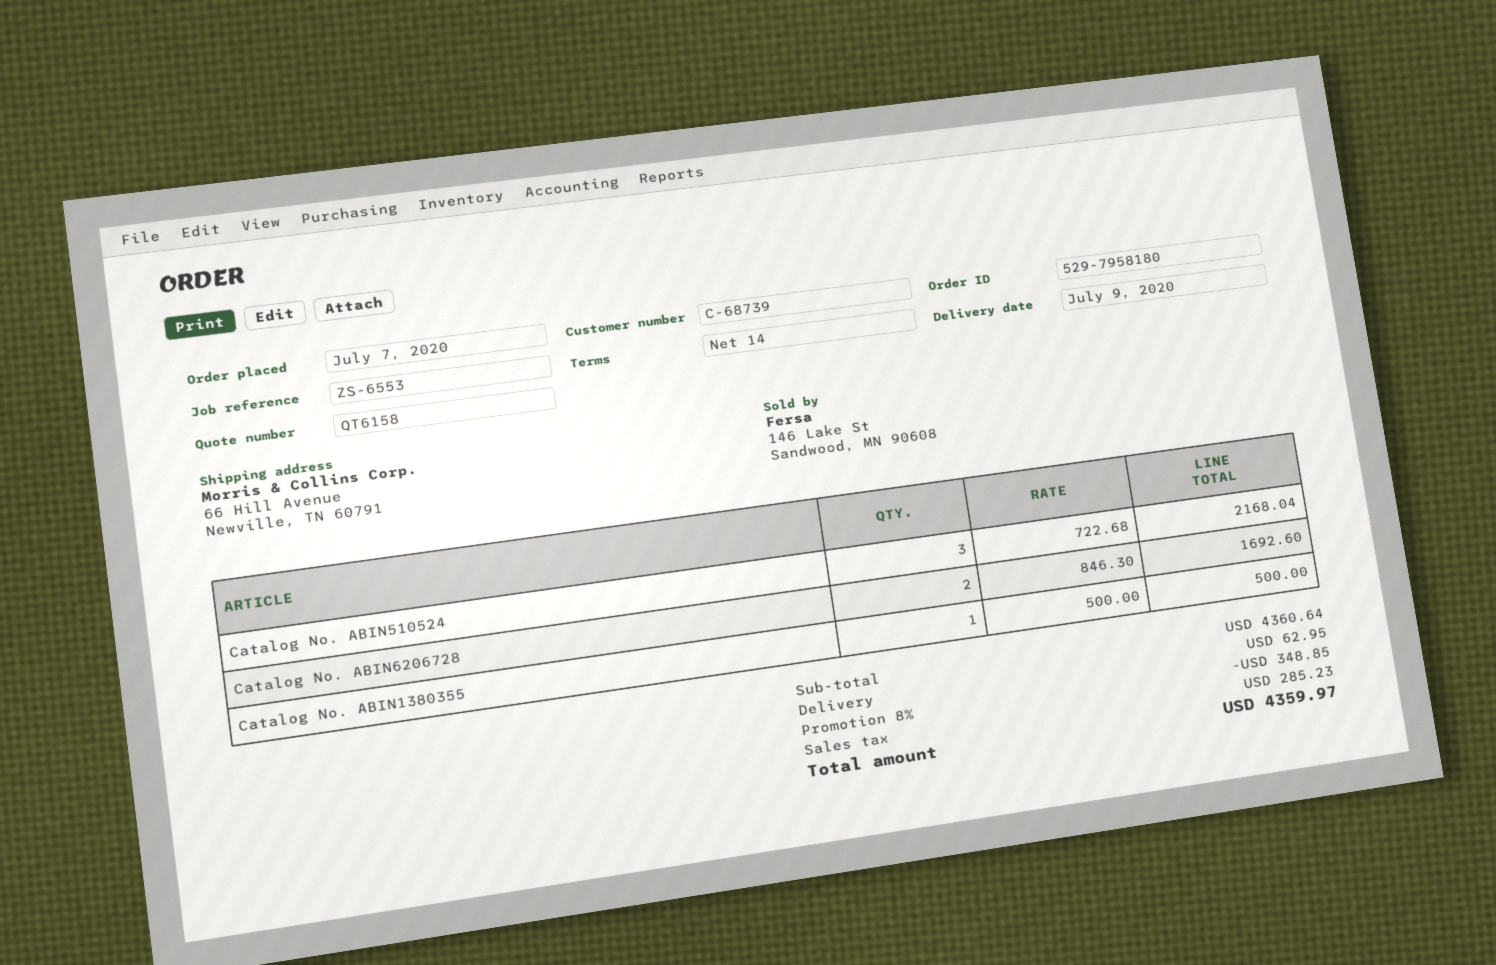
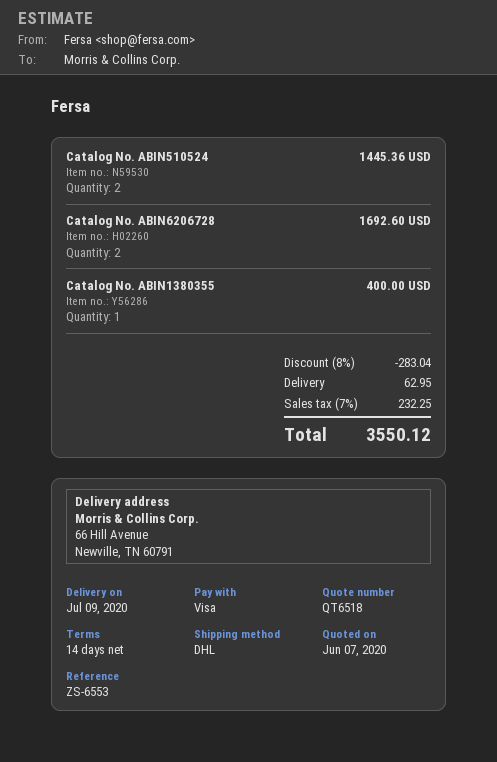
quote number: QT6158 -> QT6518
Catalog No. ABIN510524: 3 for 2168.04 -> 2 for 1445.36
Catalog No. ABIN1380355: 1 for 500.00 -> 1 for 400.00
discount: 8% = 348.85 -> 8% = 283.04
tax: 285.23 -> 232.25
total: 4359.97 -> 3550.12

